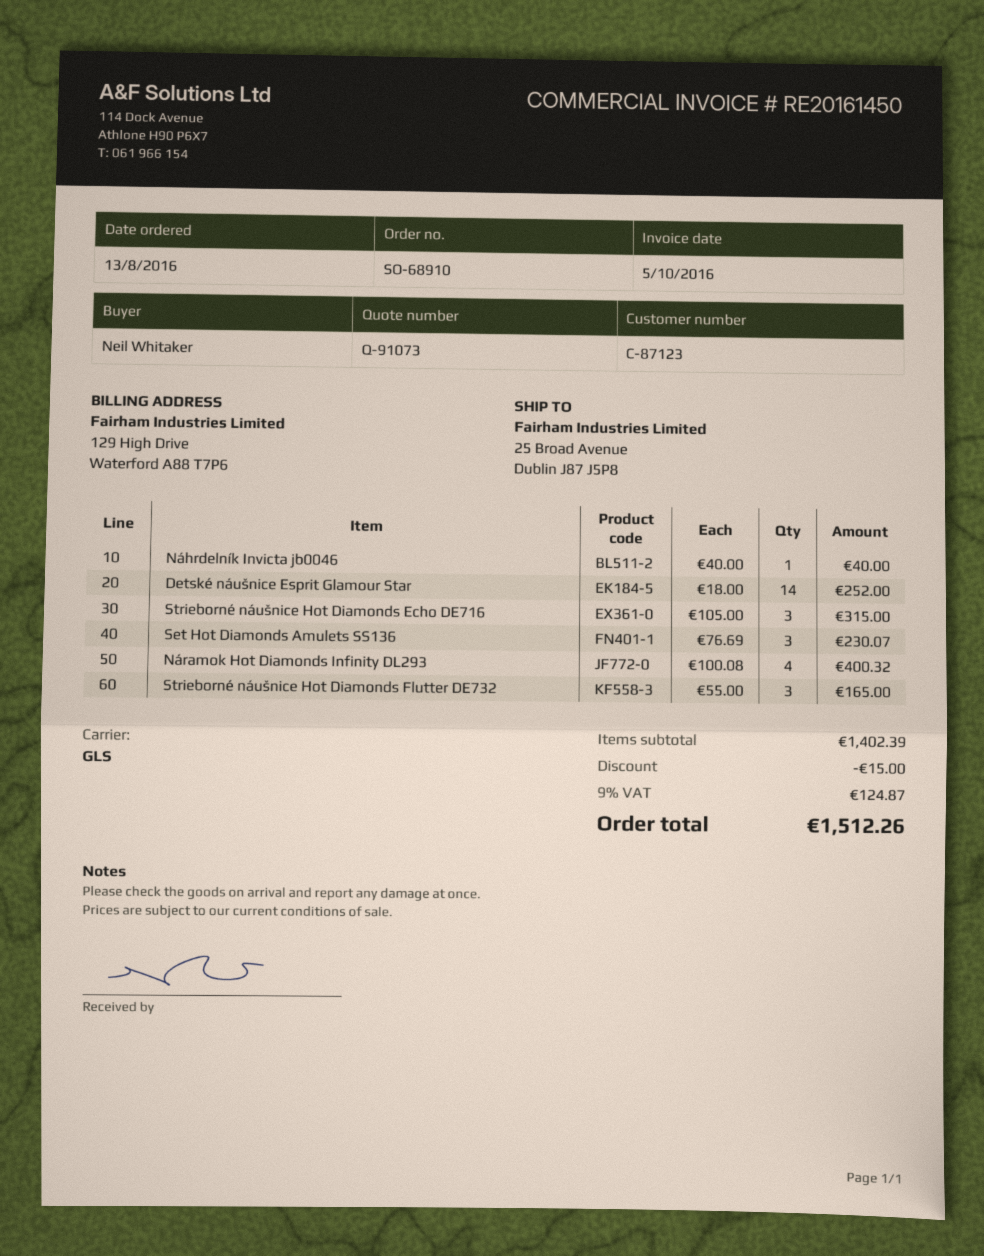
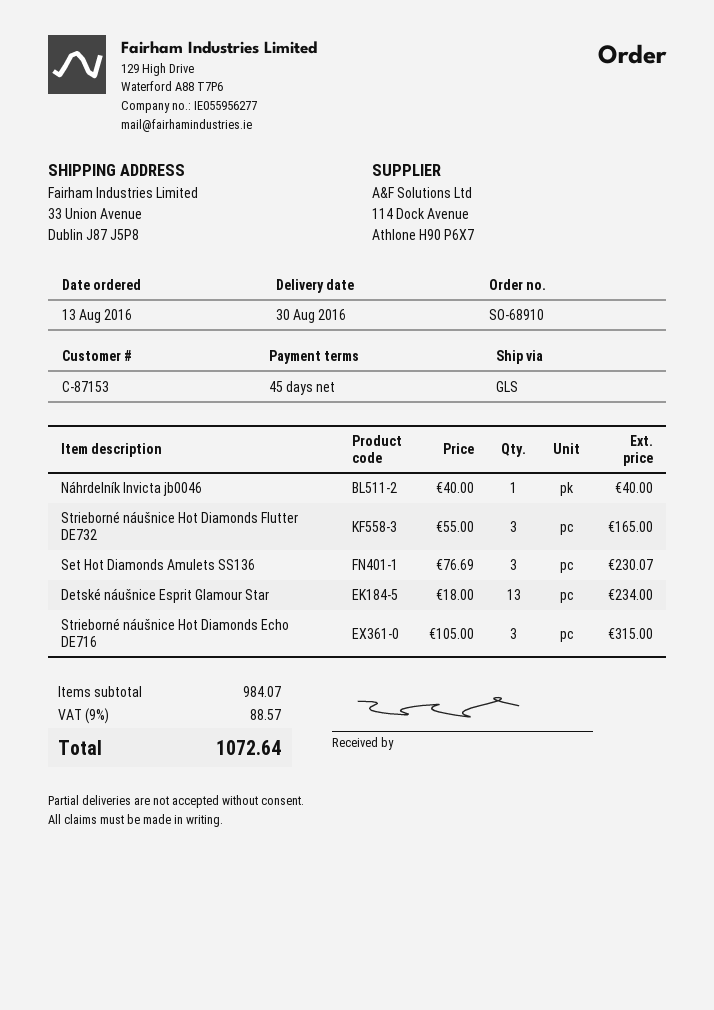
customer number: C-87123 -> C-87153
ship to: 25 Broad Avenue, Dublin J87 J5P8 -> 33 Union Avenue, Dublin J87 J5P8
Detské náušnice Esprit Glamour Star: 14 x 18.00 = 252.00 -> 13 x 18.00 = 234.00
Náramok Hot Diamonds Infinity DL293: 4 x 100.08 = 400.32 -> none
subtotal: 1402.39 -> 984.07
discount: 15.00 -> none
tax: 9% = 124.87 -> 9% = 88.57
total: 1512.26 -> 1072.64

